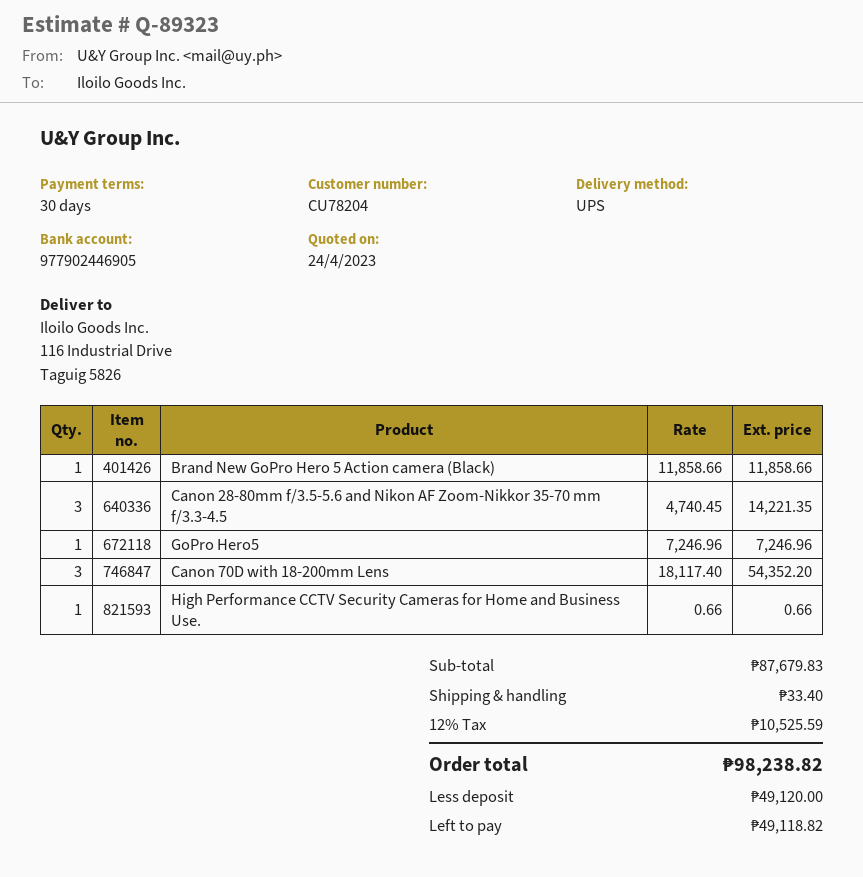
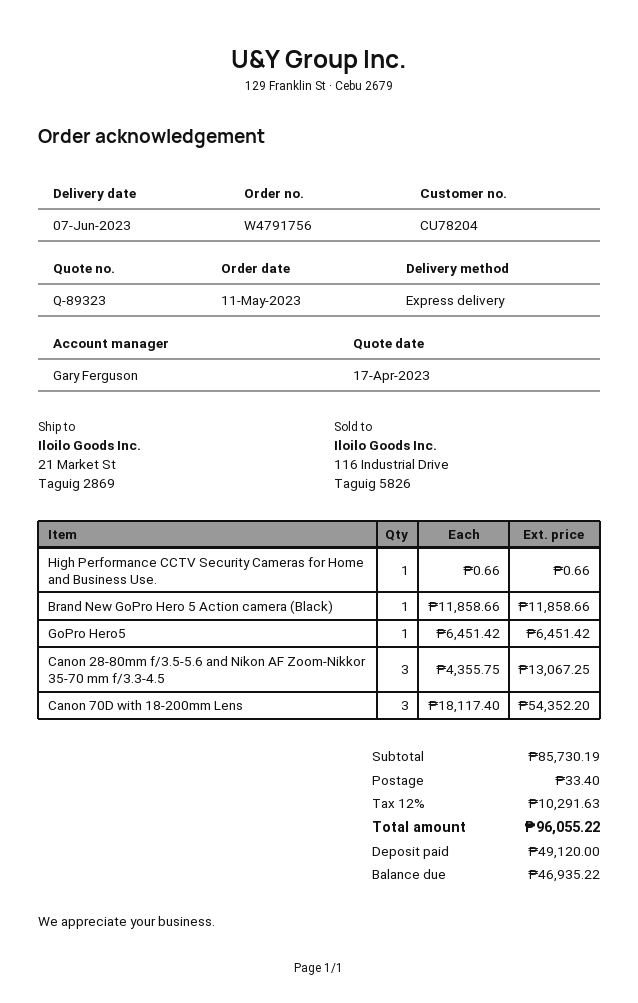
quote date: 2023-04-24 -> 2023-04-17
shipping method: UPS -> express
ship to: 116 Industrial Drive, Taguig 5826 -> 21 Market St, Taguig 2869
Canon 28-80mm f/3.5-5.6 and Nikon AF Zoom-Nikkor 35-70 mm f/3.3-4.5: 3 x 4740.45 = 14221.35 -> 3 x 4355.75 = 13067.25
GoPro Hero5: 1 x 7246.96 = 7246.96 -> 1 x 6451.42 = 6451.42
subtotal: 87679.83 -> 85730.19
tax: 12% = 10525.59 -> 12% = 10291.63
total: 98238.82 -> 96055.22
balance: 49118.82 -> 46935.22

